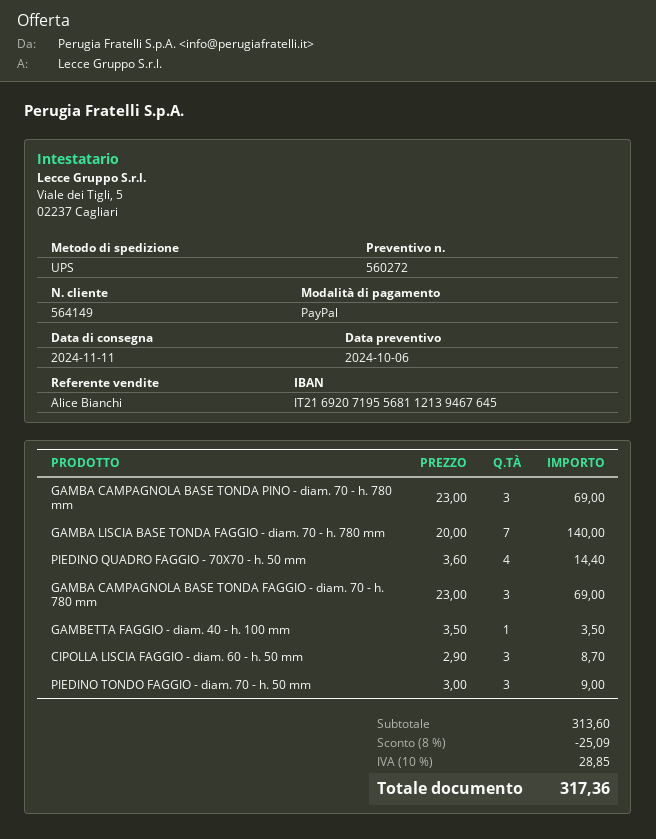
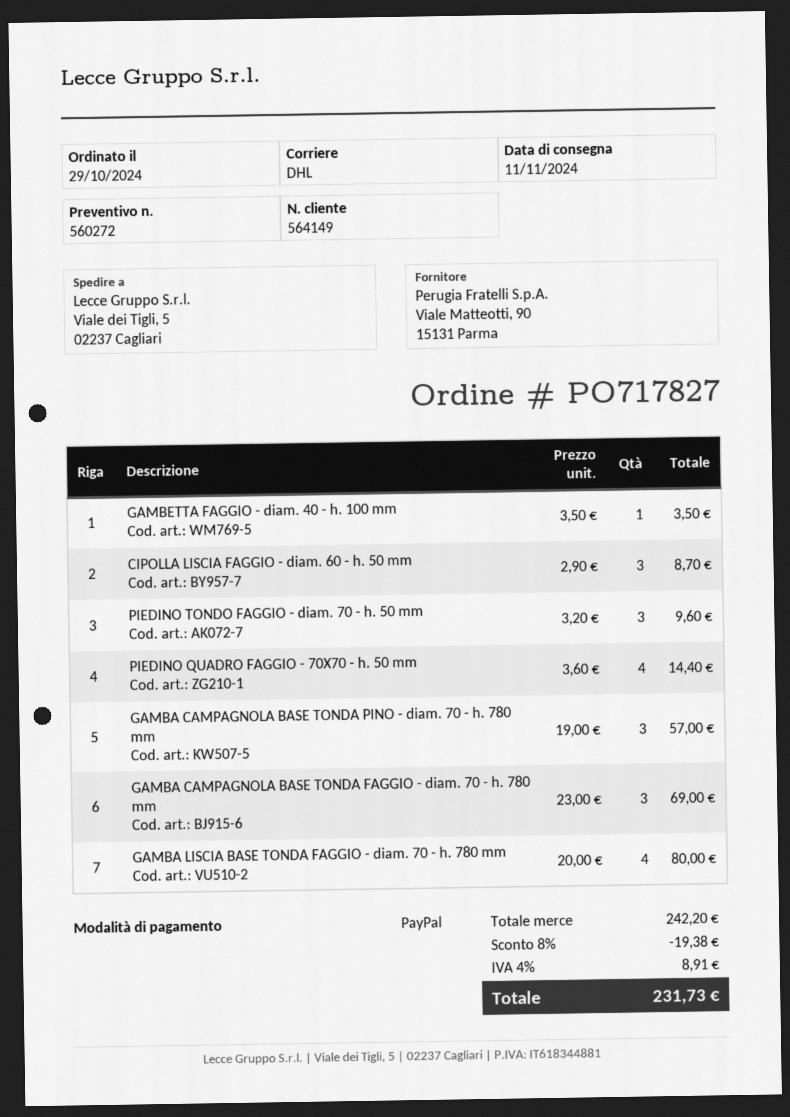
shipping method: UPS -> DHL
GAMBA CAMPAGNOLA BASE TONDA PINO - diam. 70 - h. 780 mm: 3 x 23.00 = 69.00 -> 3 x 19.00 = 57.00
GAMBA LISCIA BASE TONDA FAGGIO - diam. 70 - h. 780 mm: 7 x 20.00 = 140.00 -> 4 x 20.00 = 80.00
PIEDINO TONDO FAGGIO - diam. 70 - h. 50 mm: 3 x 3.00 = 9.00 -> 3 x 3.20 = 9.60
subtotal: 313.60 -> 242.20
discount: 8% = 25.09 -> 8% = 19.38
tax: 10% = 28.85 -> 4% = 8.91
total: 317.36 -> 231.73

